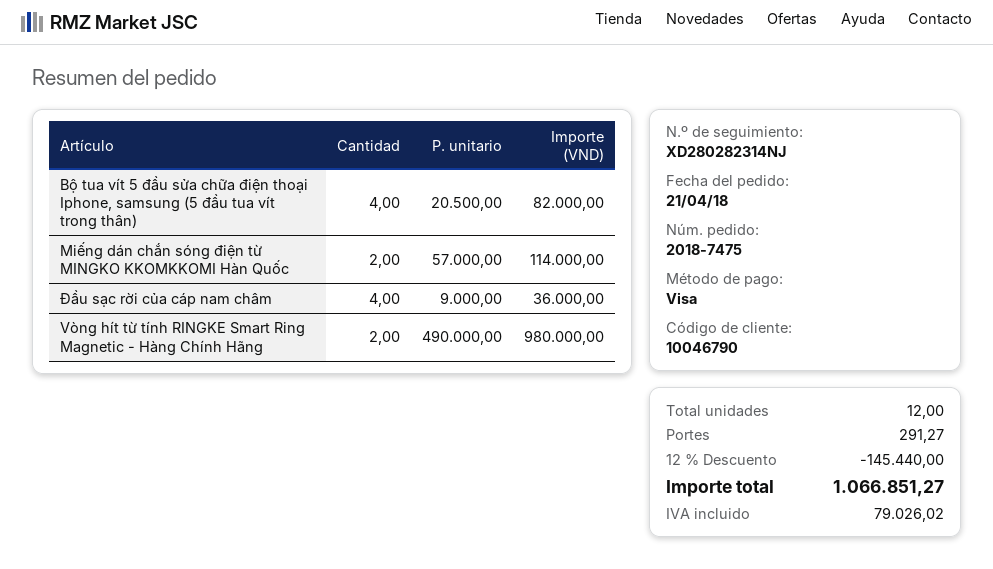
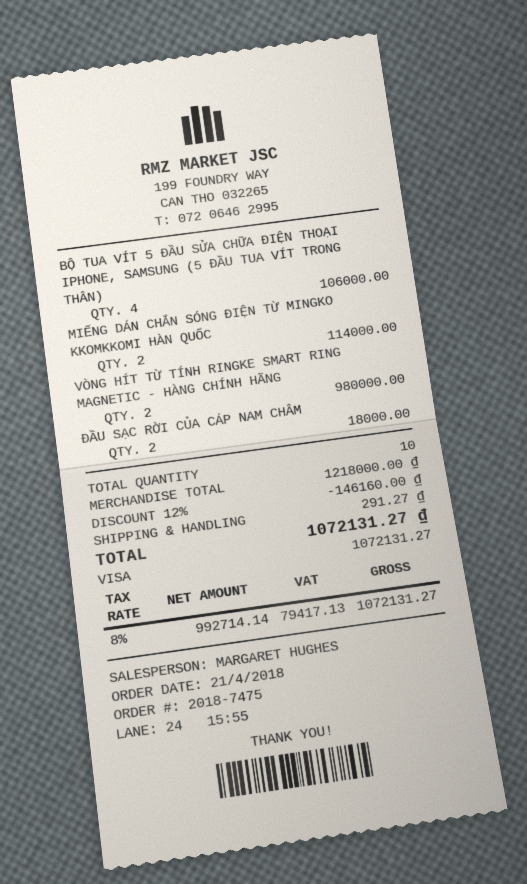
Bộ tua vít 5 đầu sửa chữa điện thoại Iphone, samsung (5 đầu tua vít trong thân): 4 for 82000.00 -> 4 for 106000.00
Đầu sạc rời của cáp nam châm: 4 for 36000.00 -> 2 for 18000.00
total quantity: 12 -> 10
discount: 12% = 145440.00 -> 12% = 146160.00
tax: 79026.02 -> 79417.13
total: 1066851.27 -> 1072131.27

